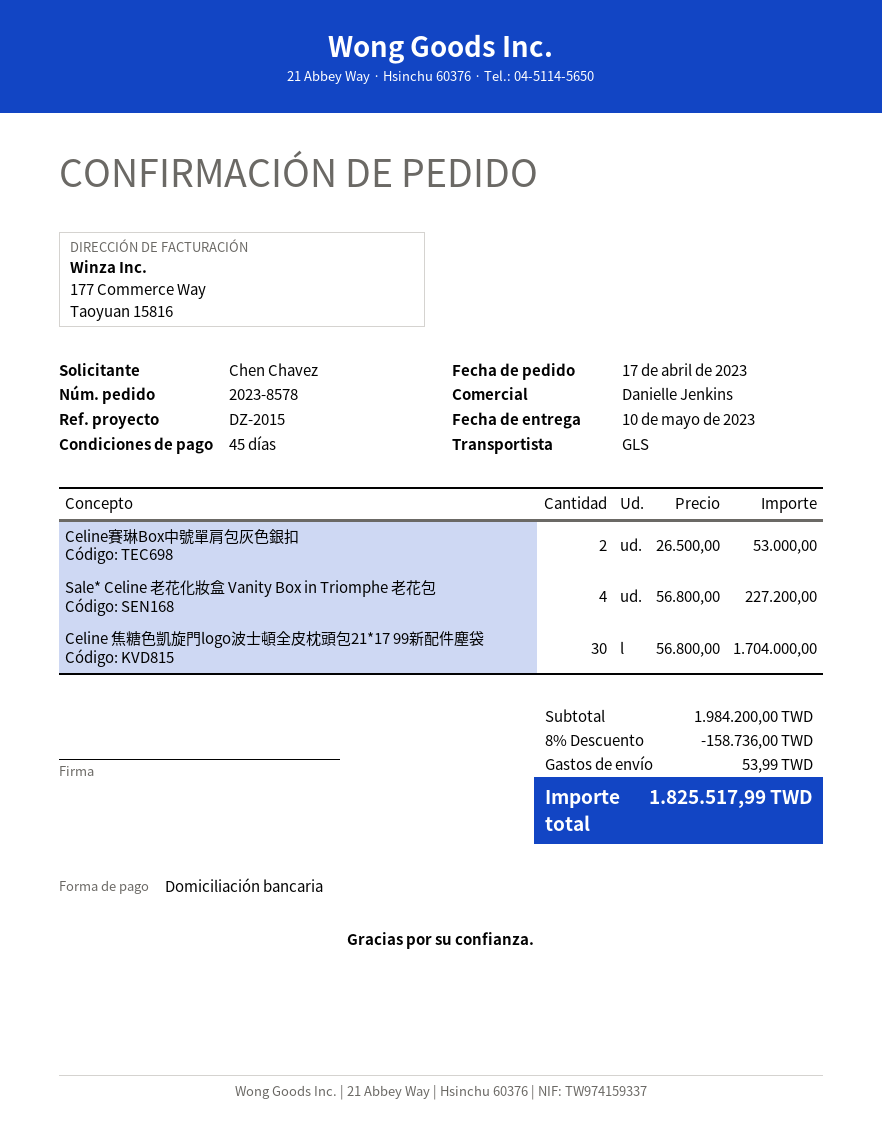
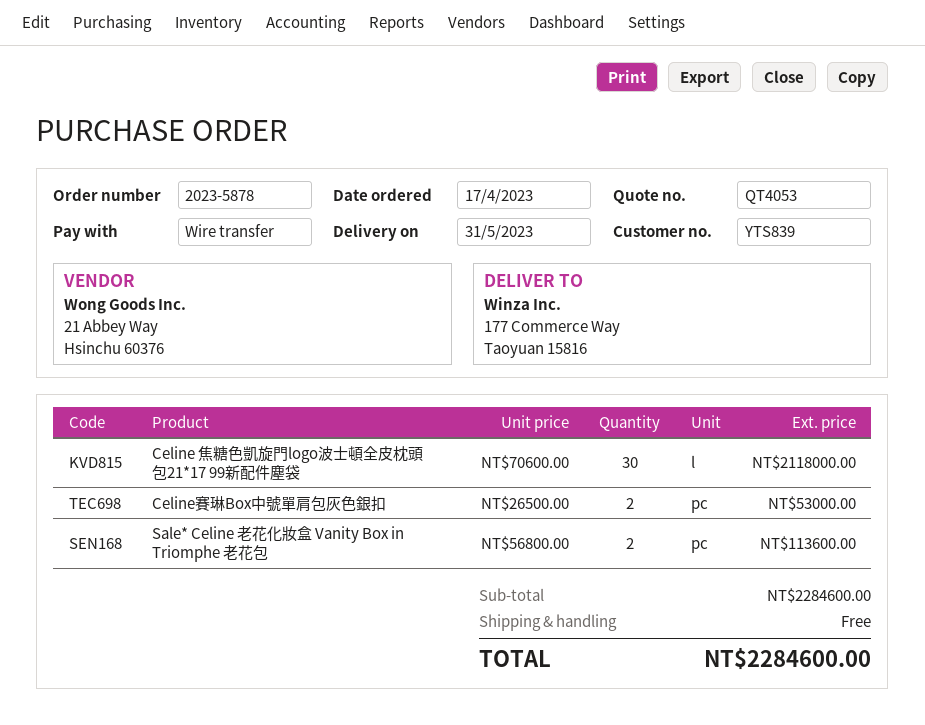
order number: 2023-8578 -> 2023-5878
delivery date: 2023-05-10 -> 2023-05-31
payment method: direct debit -> bank transfer
Sale* Celine 老花化妝盒 Vanity Box in Triomphe 老花包: 4 x 56800.00 = 227200.00 -> 2 x 56800.00 = 113600.00
Celine 焦糖色凱旋門logo波士頓全皮枕頭包21*17 99新配件塵袋: 30 x 56800.00 = 1704000.00 -> 30 x 70600.00 = 2118000.00
subtotal: 1984200.00 -> 2284600.00
discount: 8% = 158736.00 -> none
shipping: 53.99 -> 0.00
total: 1825517.99 -> 2284600.00

